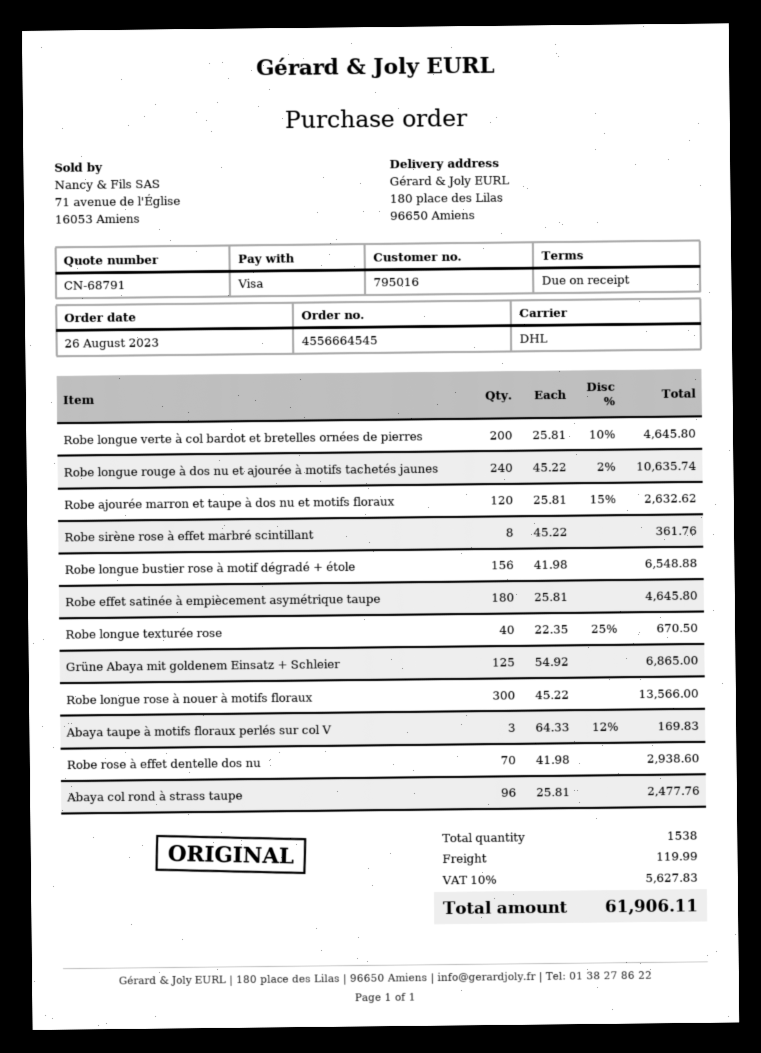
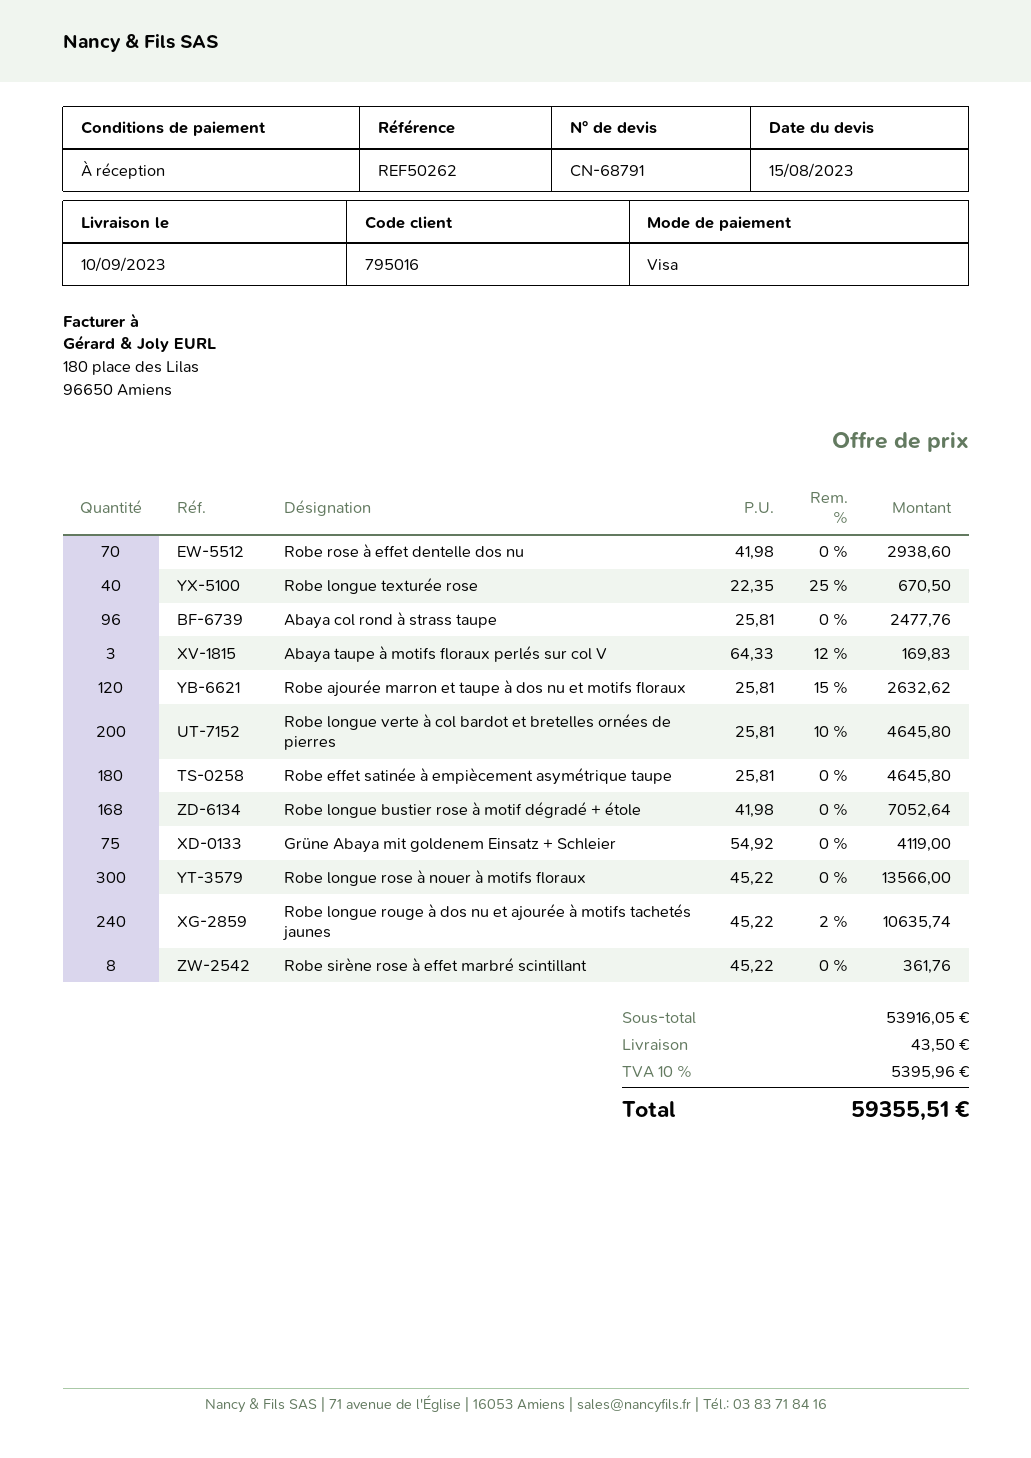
Robe longue bustier rose à motif dégradé + étole: 156 x 41.98 = 6548.88 -> 168 x 41.98 = 7052.64
Grüne Abaya mit goldenem Einsatz + Schleier: 125 x 54.92 = 6865.00 -> 75 x 54.92 = 4119.00
shipping: 119.99 -> 43.50
tax: 10% = 5627.83 -> 10% = 5395.96
total: 61906.11 -> 59355.51

